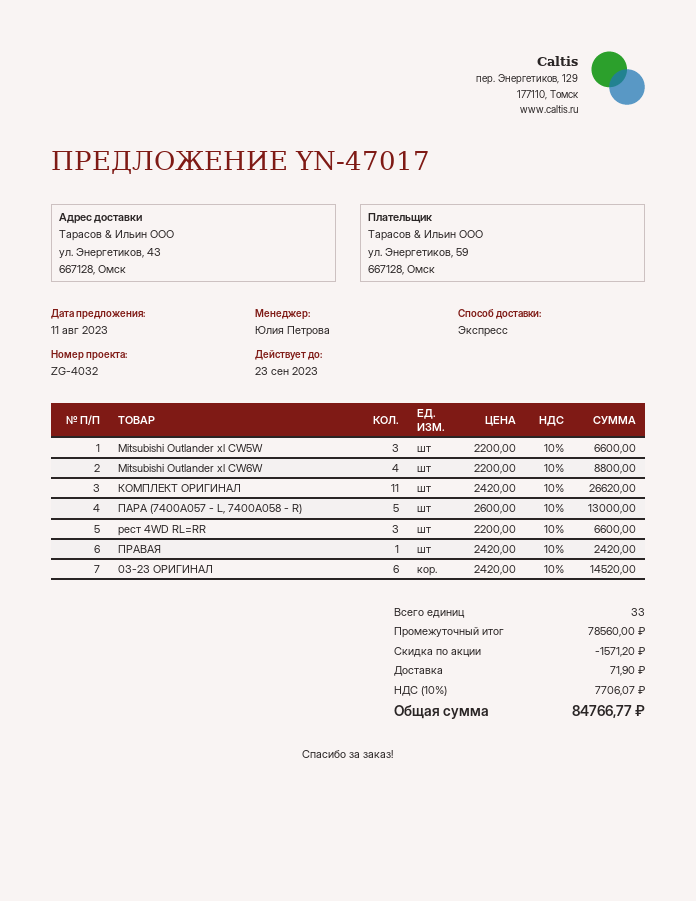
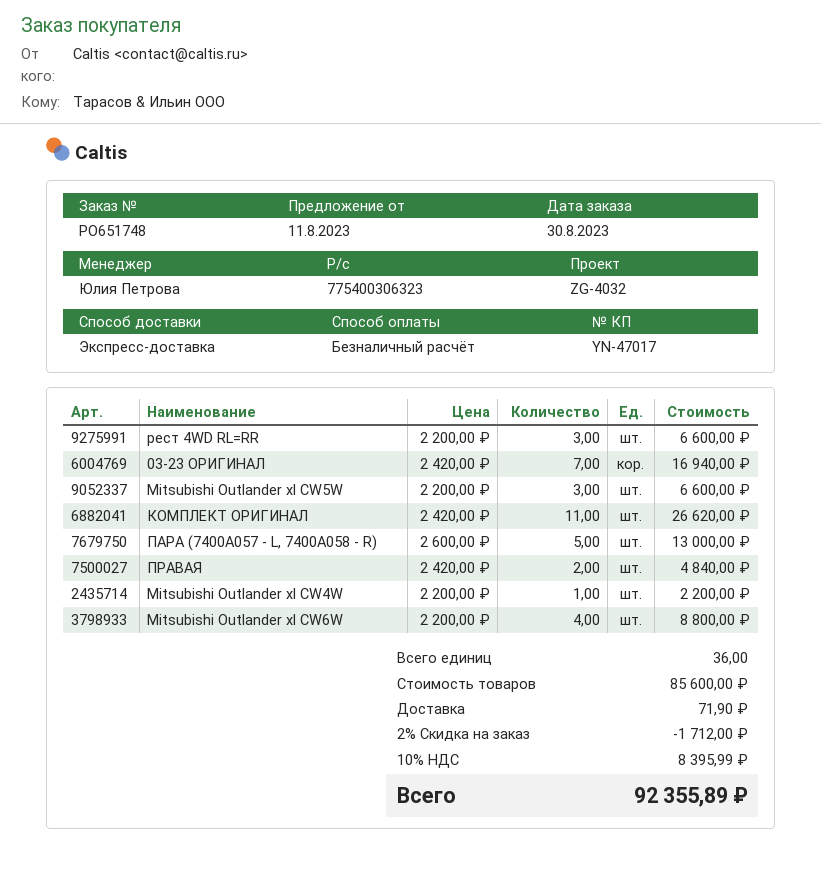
ПРАВАЯ: 1 x 2420.00 = 2420.00 -> 2 x 2420.00 = 4840.00
03-23 ОРИГИНАЛ: 6 x 2420.00 = 14520.00 -> 7 x 2420.00 = 16940.00
Mitsubishi Outlander xl CW4W: none -> 1 x 2200.00 = 2200.00
total quantity: 33 -> 36
subtotal: 78560.00 -> 85600.00
discount: 1571.20 -> 1712.00
tax: 10% = 7706.07 -> 10% = 8395.99
total: 84766.77 -> 92355.89

